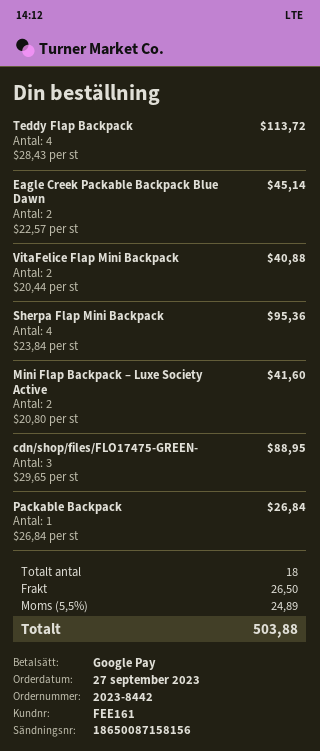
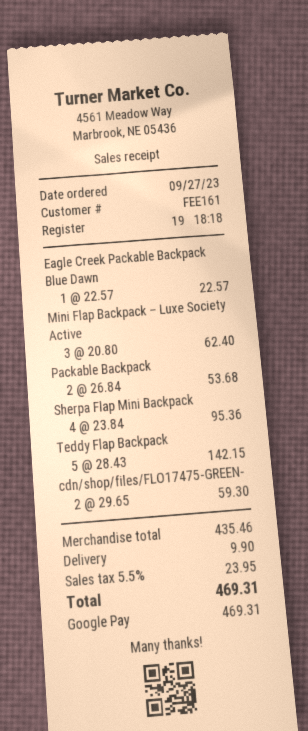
Teddy Flap Backpack: 4 x 28.43 = 113.72 -> 5 x 28.43 = 142.15
Eagle Creek Packable Backpack Blue Dawn: 2 x 22.57 = 45.14 -> 1 x 22.57 = 22.57
VitaFelice Flap Mini Backpack: 2 x 20.44 = 40.88 -> none
Mini Flap Backpack – Luxe Society Active: 2 x 20.80 = 41.60 -> 3 x 20.80 = 62.40
cdn/shop/files/FLO17475-GREEN-: 3 x 29.65 = 88.95 -> 2 x 29.65 = 59.30
Packable Backpack: 1 x 26.84 = 26.84 -> 2 x 26.84 = 53.68
shipping: 26.50 -> 9.90
tax: 5.5% = 24.89 -> 5.5% = 23.95
total: 503.88 -> 469.31

